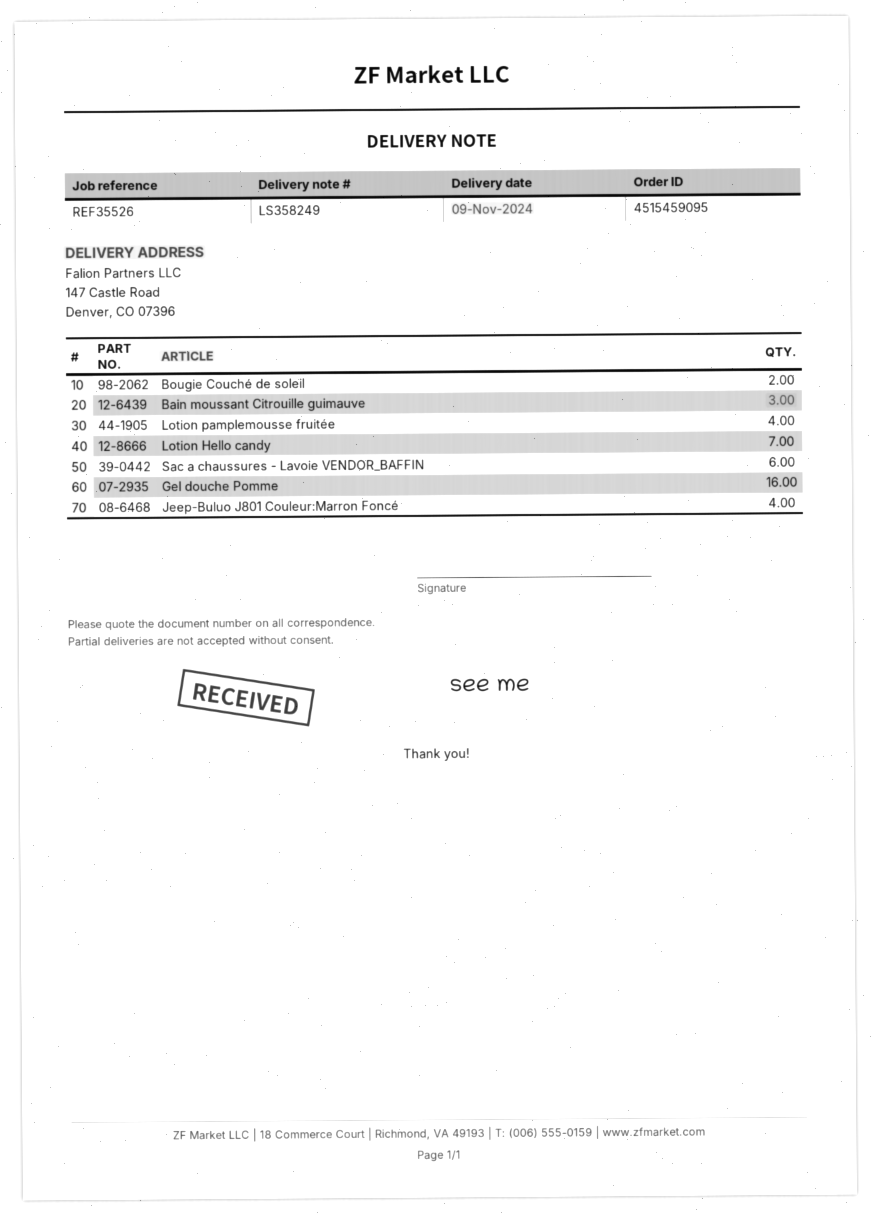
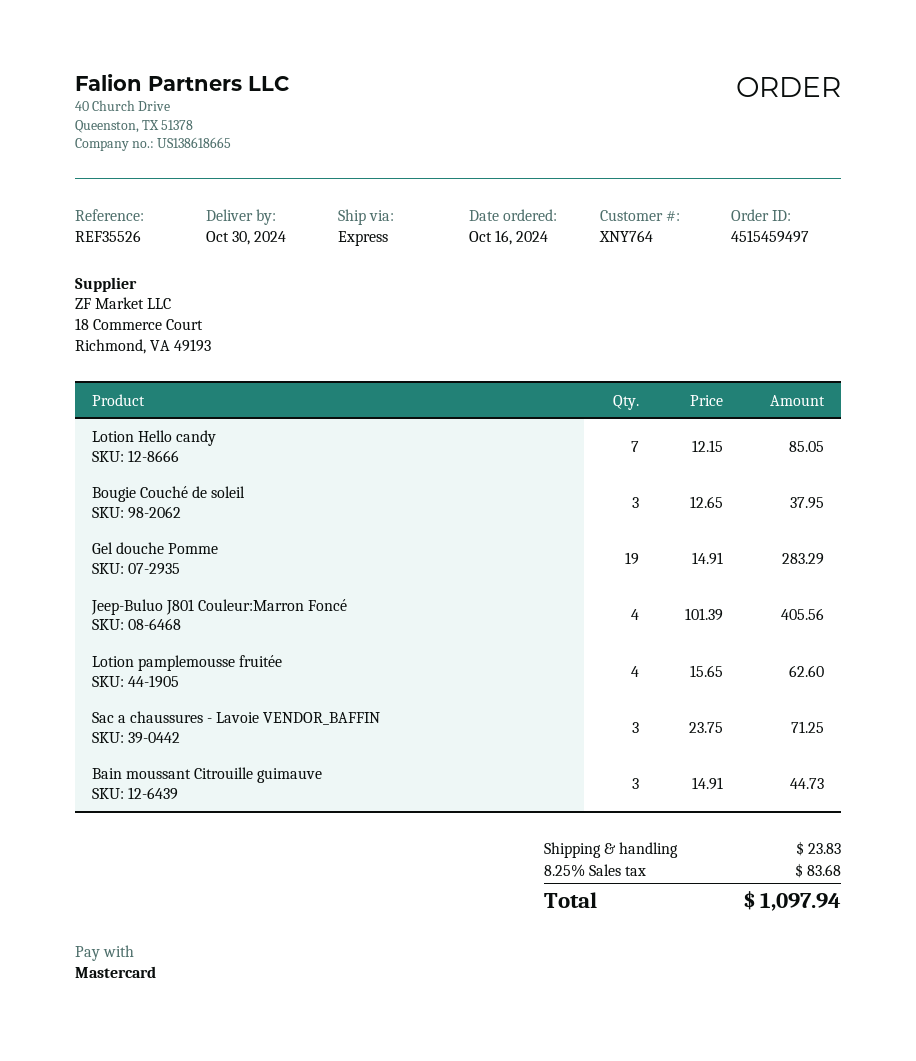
order number: 4515459095 -> 4515459497
delivery date: 2024-11-09 -> 2024-10-30
Bougie Couché de soleil: 2 -> 3
Sac a chaussures - Lavoie VENDOR_BAFFIN: 6 -> 3
Gel douche Pomme: 16 -> 19

